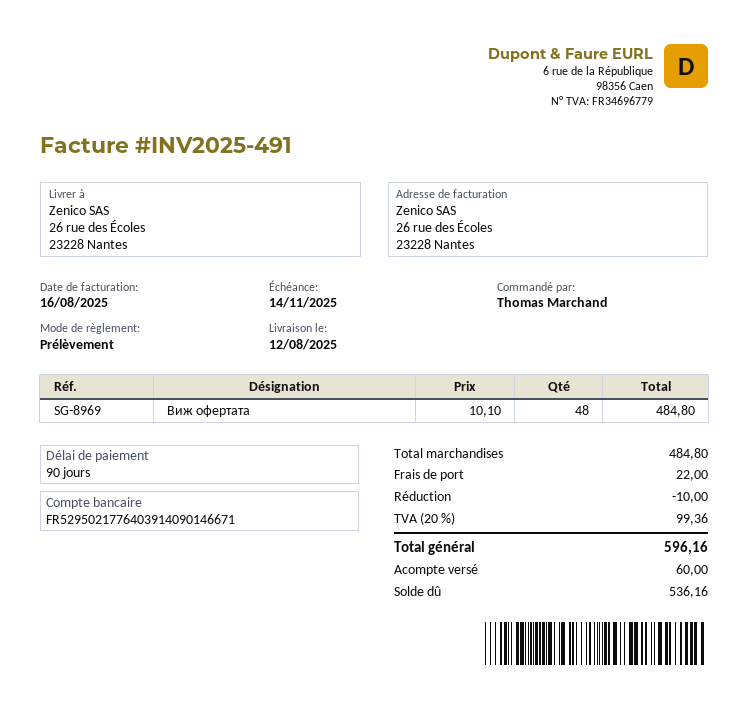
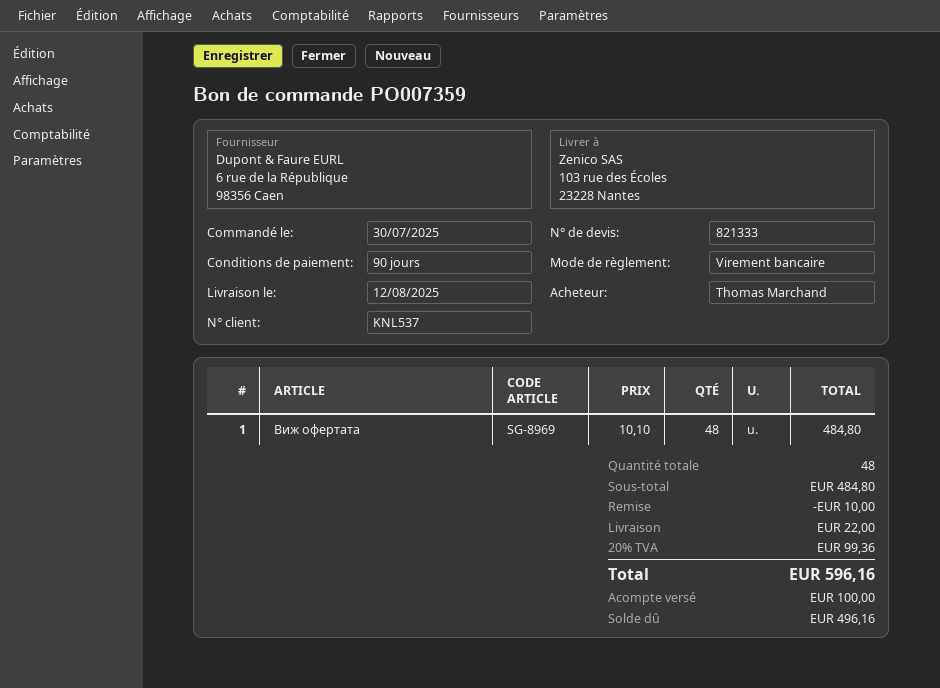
payment method: direct debit -> bank transfer
ship to: 26 rue des Écoles, 23228 Nantes -> 103 rue des Écoles, 23228 Nantes
deposit: 60.00 -> 100.00
balance: 536.16 -> 496.16

